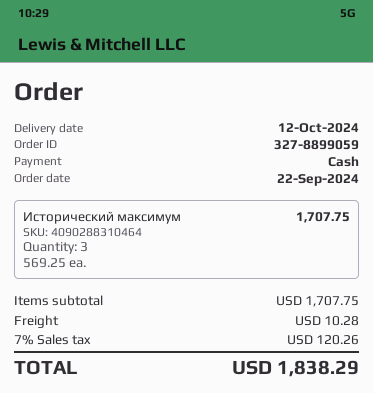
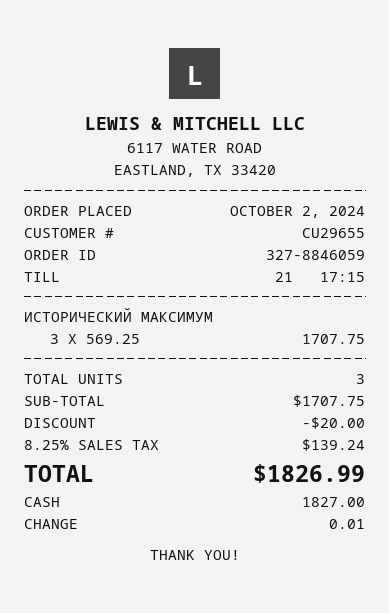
order number: 327-8899059 -> 327-8846059
order date: 2024-09-22 -> 2024-10-02
discount: none -> 20.00
shipping: 10.28 -> none
tax: 7% = 120.26 -> 8.25% = 139.24
total: 1838.29 -> 1826.99

